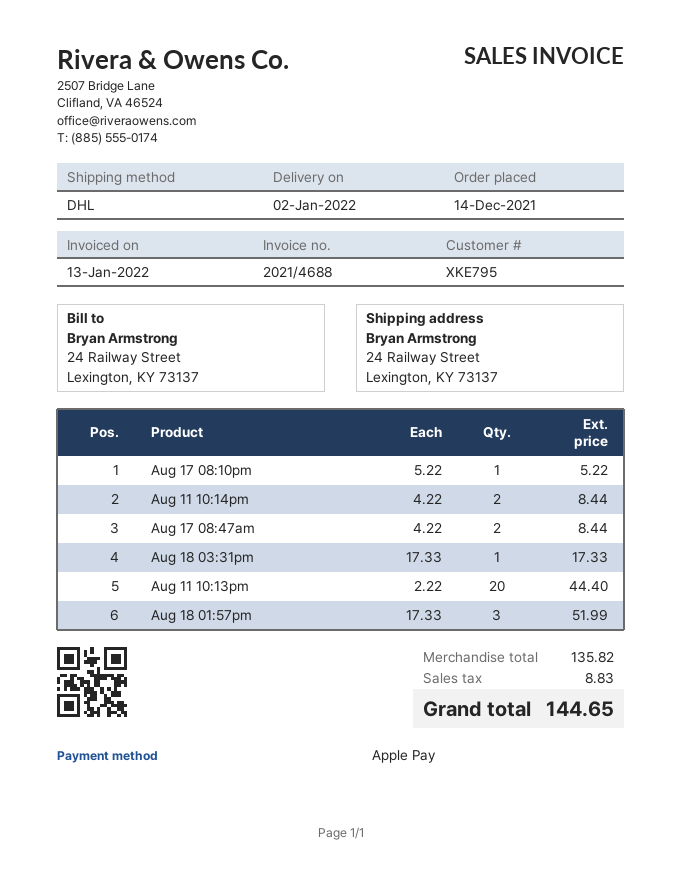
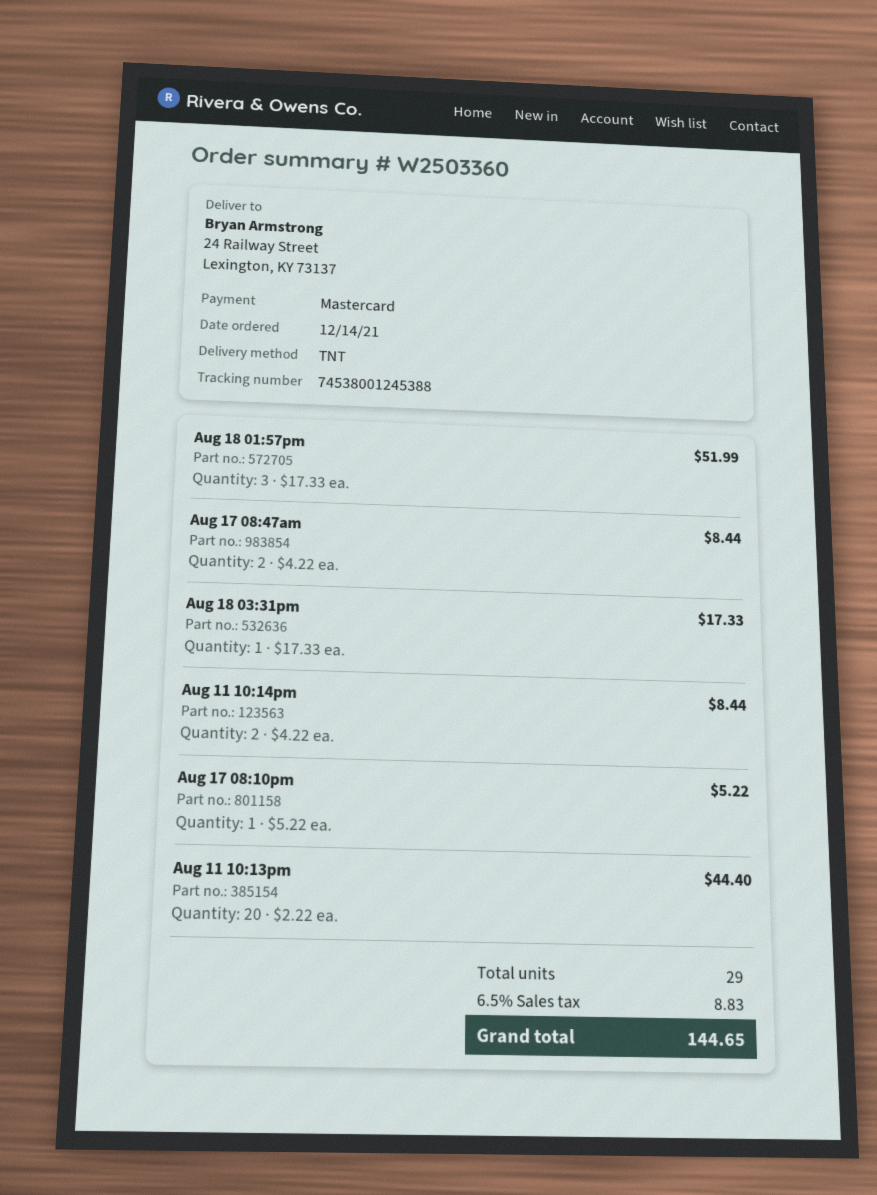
payment method: Apple Pay -> Mastercard
shipping method: DHL -> TNT

